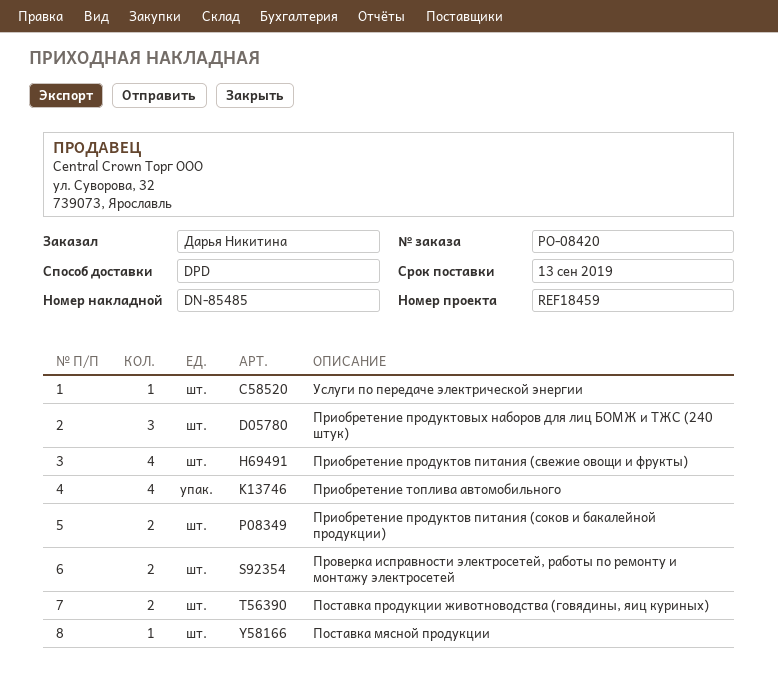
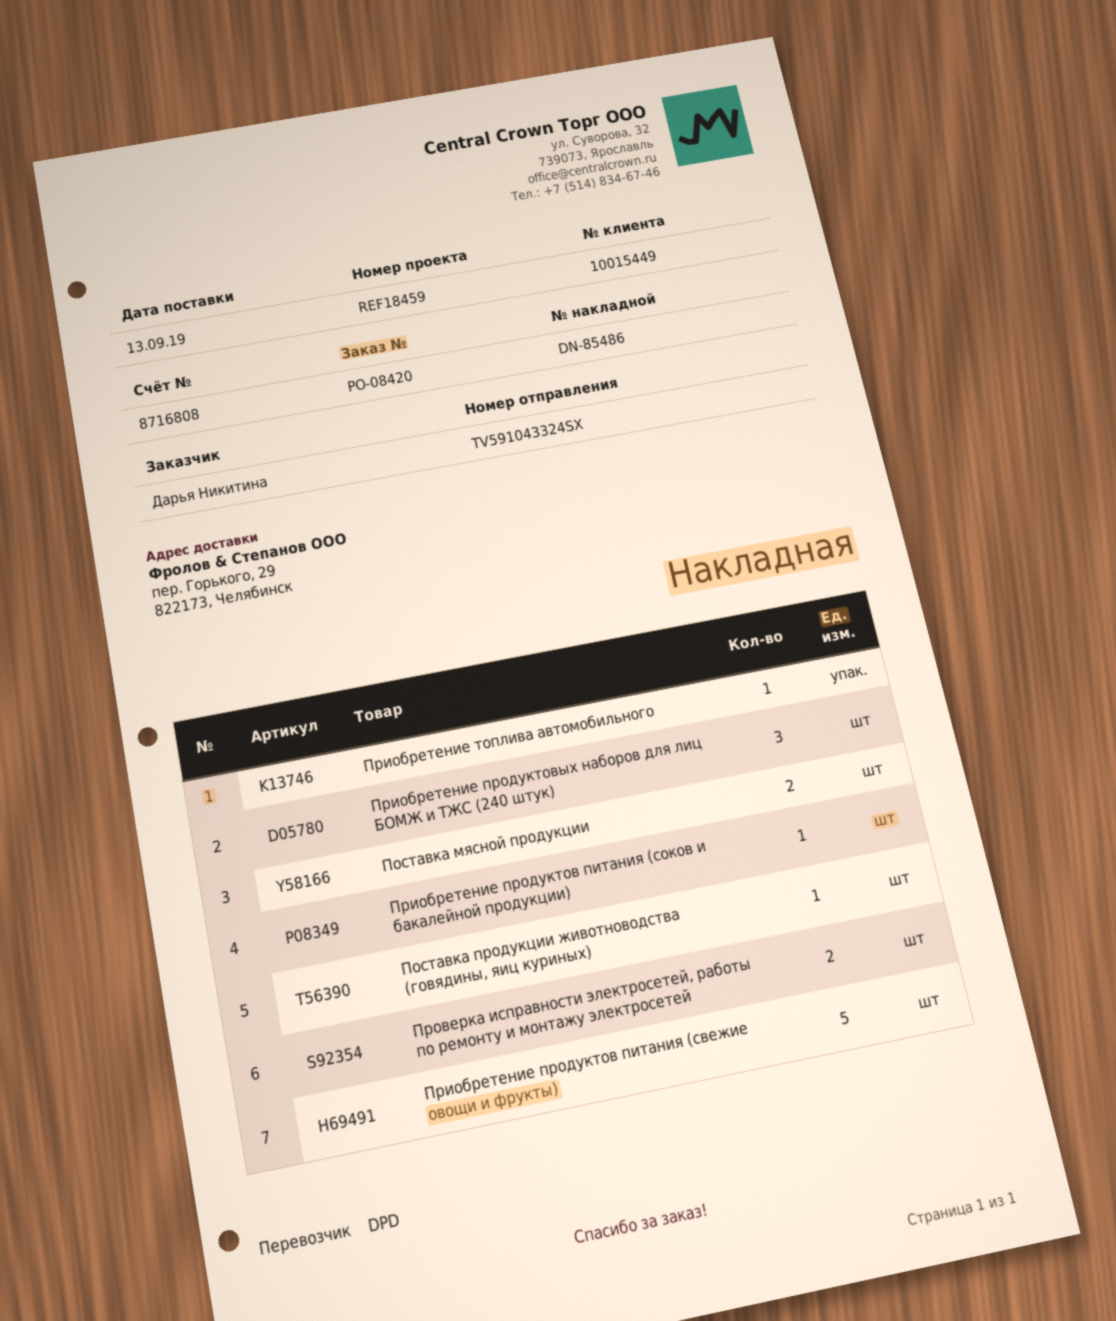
delivery note number: DN-85485 -> DN-85486
Услуги по передаче электрической энергии: 1 -> none
Приобретение продуктов питания (свежие овощи и фрукты): 4 -> 5
Приобретение топлива автомобильного: 4 -> 1
Приобретение продуктов питания (соков и бакалейной продукции): 2 -> 1
Поставка продукции животноводства (говядины, яиц куриных): 2 -> 1
Поставка мясной продукции: 1 -> 2

